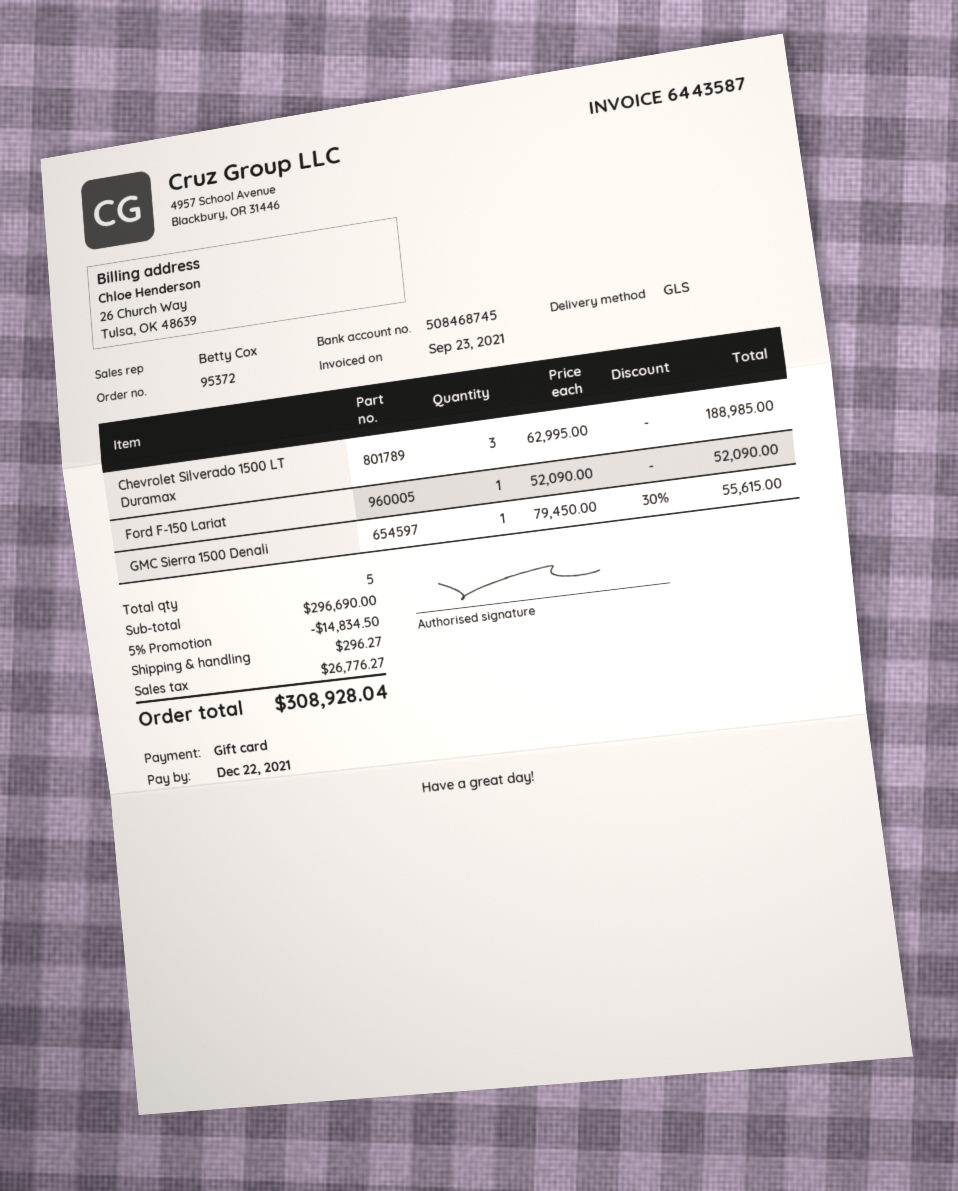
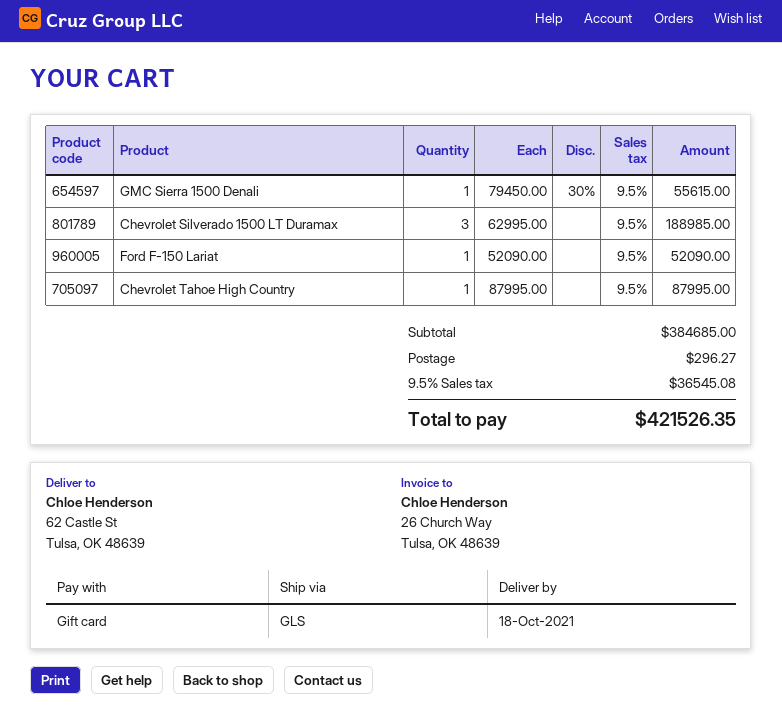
Chevrolet Tahoe High Country: none -> 1 x 87995.00 = 87995.00
subtotal: 296690.00 -> 384685.00
discount: 5% = 14834.50 -> none
tax: 26776.27 -> 36545.08
total: 308928.04 -> 421526.35

